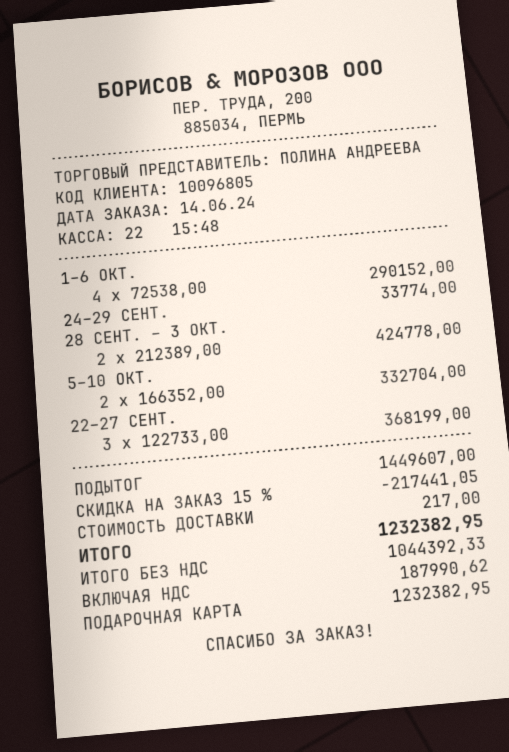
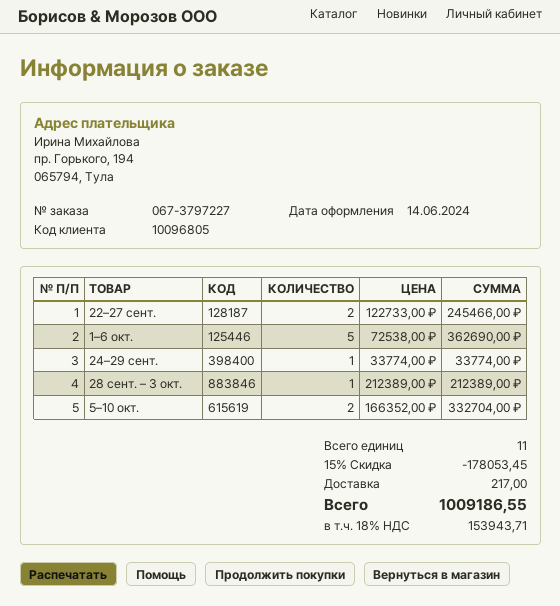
1–6 ОКТ.: 4 x 72538.00 = 290152.00 -> 5 x 72538.00 = 362690.00
28 СЕНТ. – 3 ОКТ.: 2 x 212389.00 = 424778.00 -> 1 x 212389.00 = 212389.00
22–27 СЕНТ.: 3 x 122733.00 = 368199.00 -> 2 x 122733.00 = 245466.00
discount: 15% = 217441.05 -> 15% = 178053.45
tax: 187990.62 -> 153943.71
total: 1232382.95 -> 1009186.55

